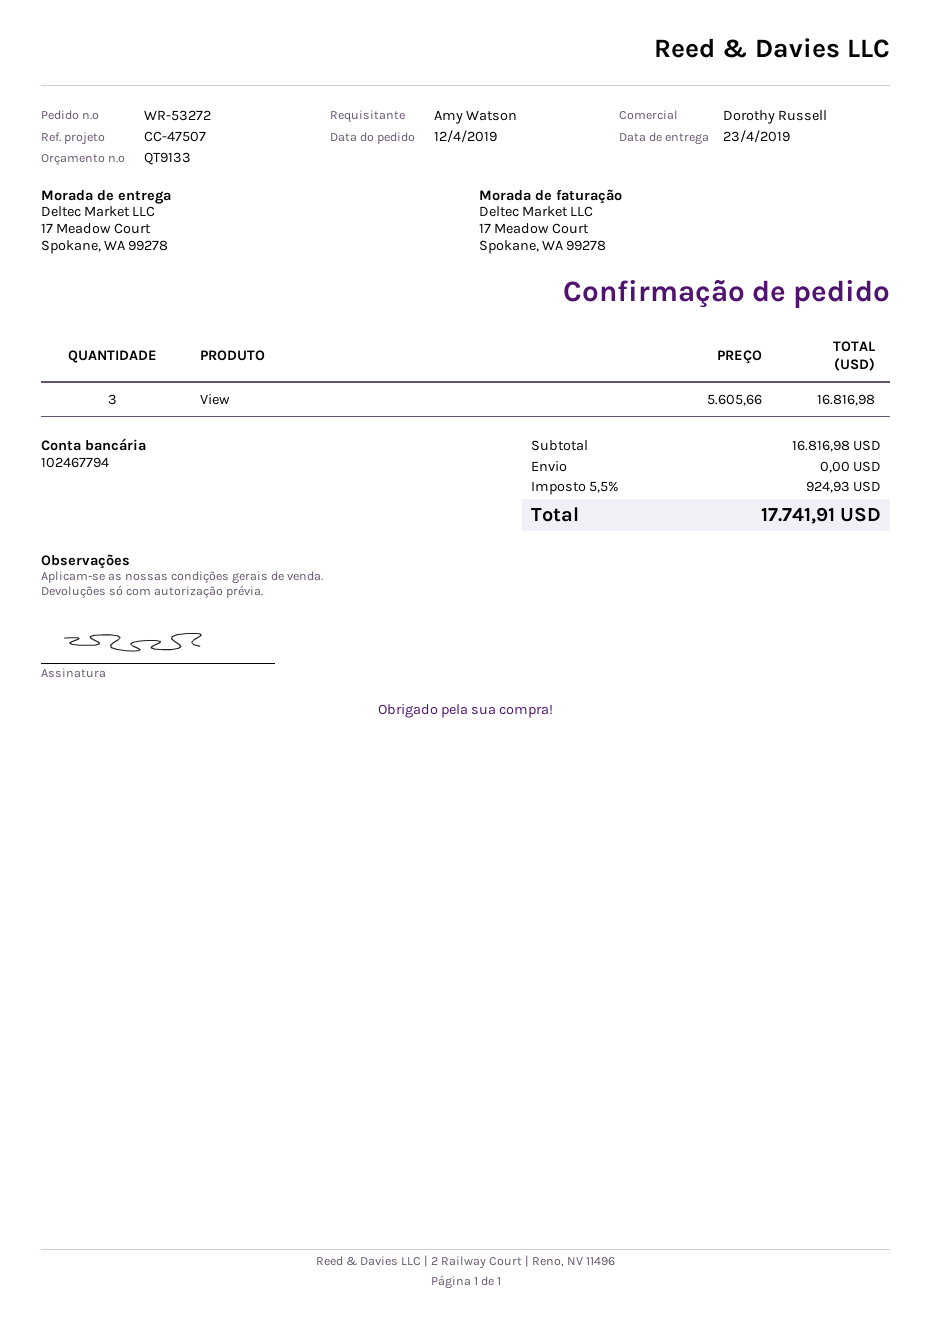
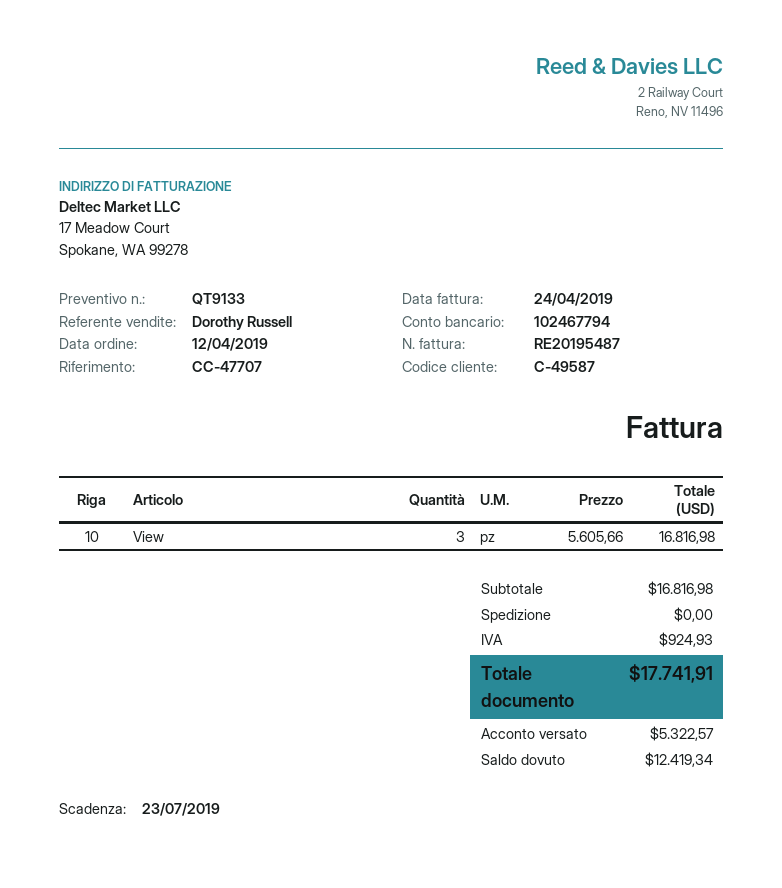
reference: CC-47507 -> CC-47707

